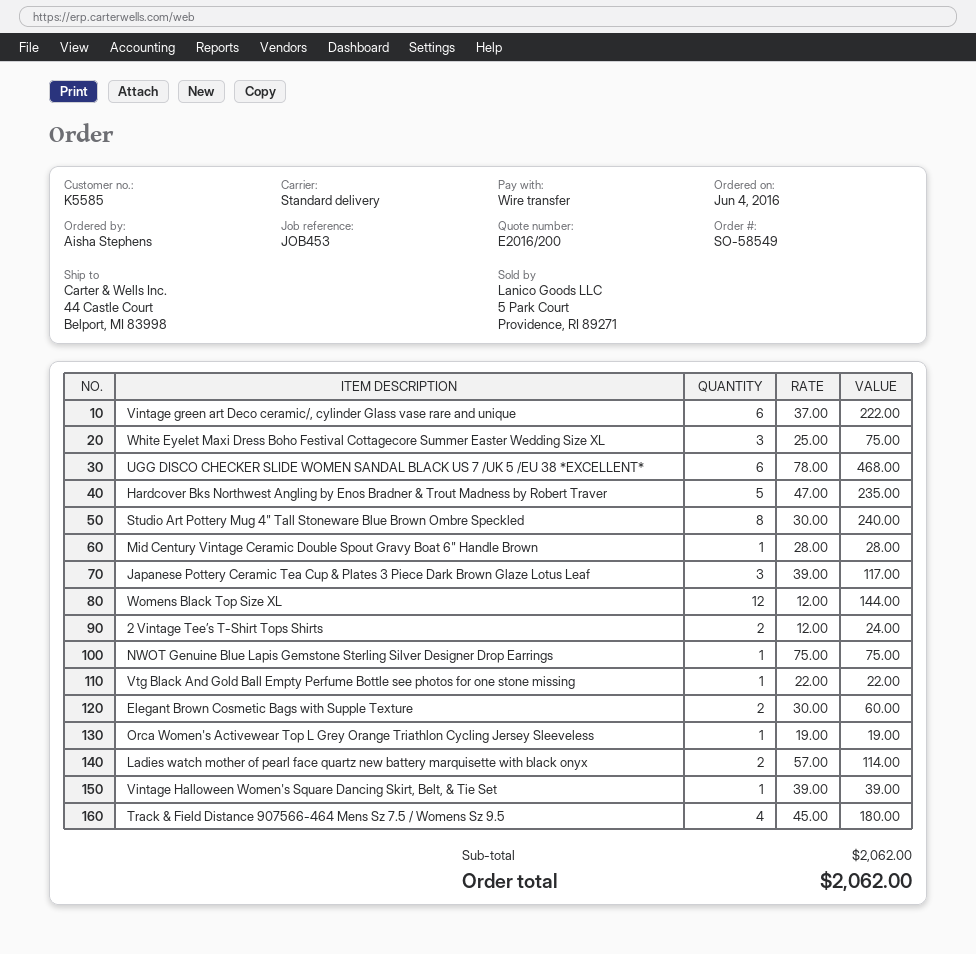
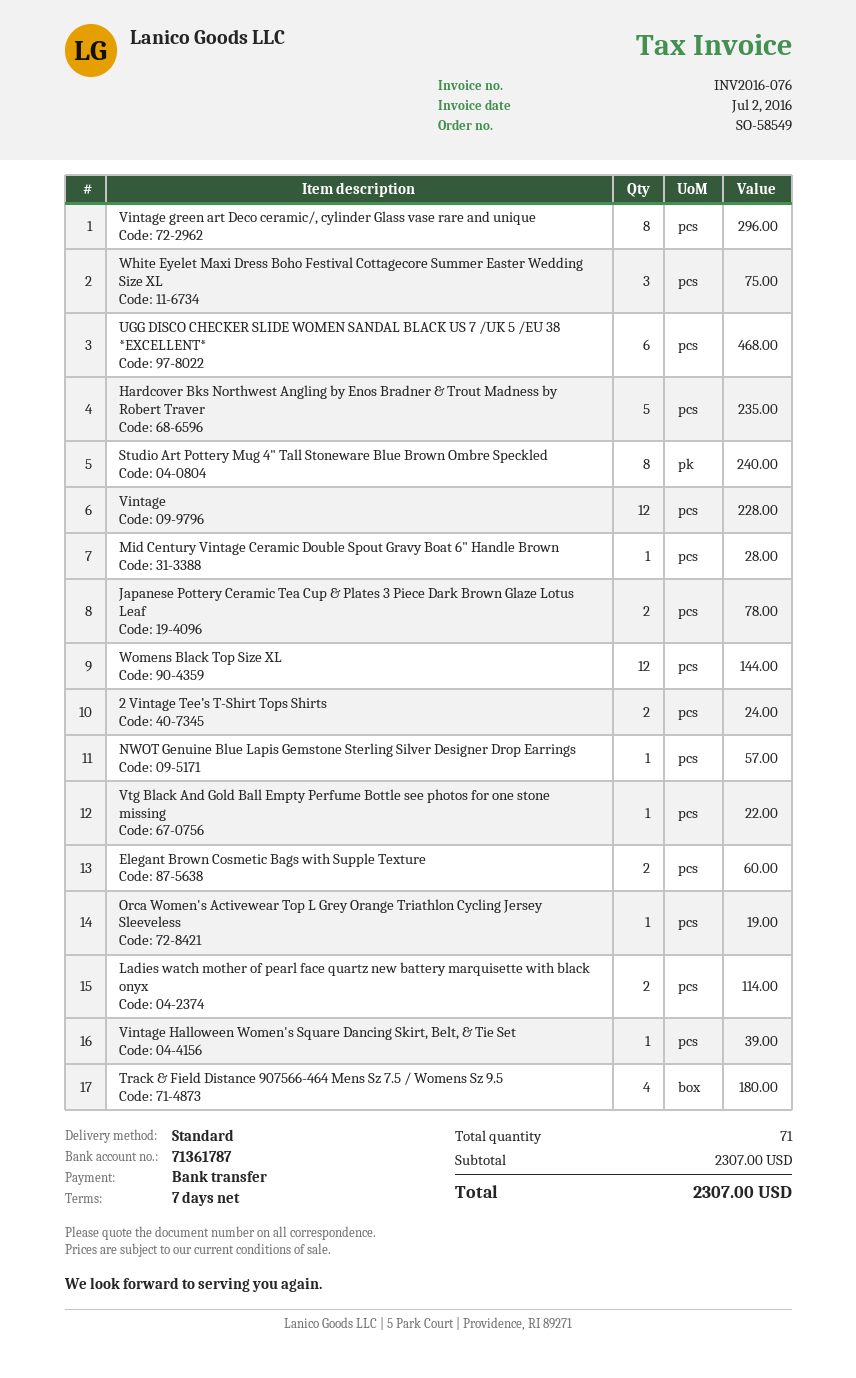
Vintage green art Deco ceramic/, cylinder Glass vase rare and unique: 6 for 222.00 -> 8 for 296.00
Japanese Pottery Ceramic Tea Cup & Plates 3 Piece Dark Brown Glaze Lotus Leaf: 3 for 117.00 -> 2 for 78.00
NWOT Genuine Blue Lapis Gemstone Sterling Silver Designer Drop Earrings: 1 for 75.00 -> 1 for 57.00
Vintage: none -> 12 for 228.00
subtotal: 2062.00 -> 2307.00
total: 2062.00 -> 2307.00

